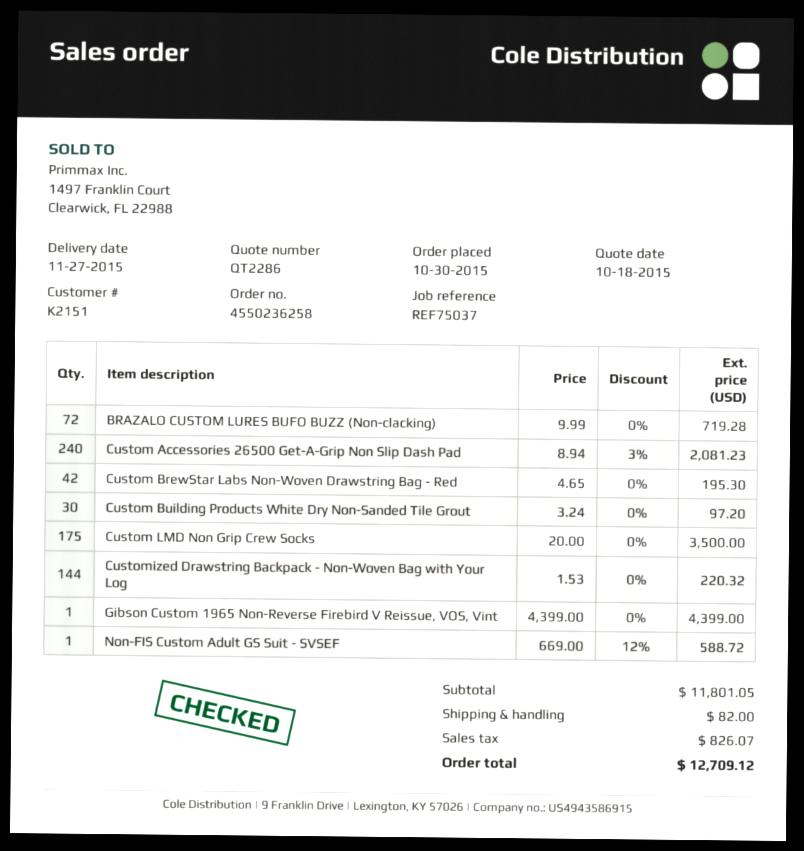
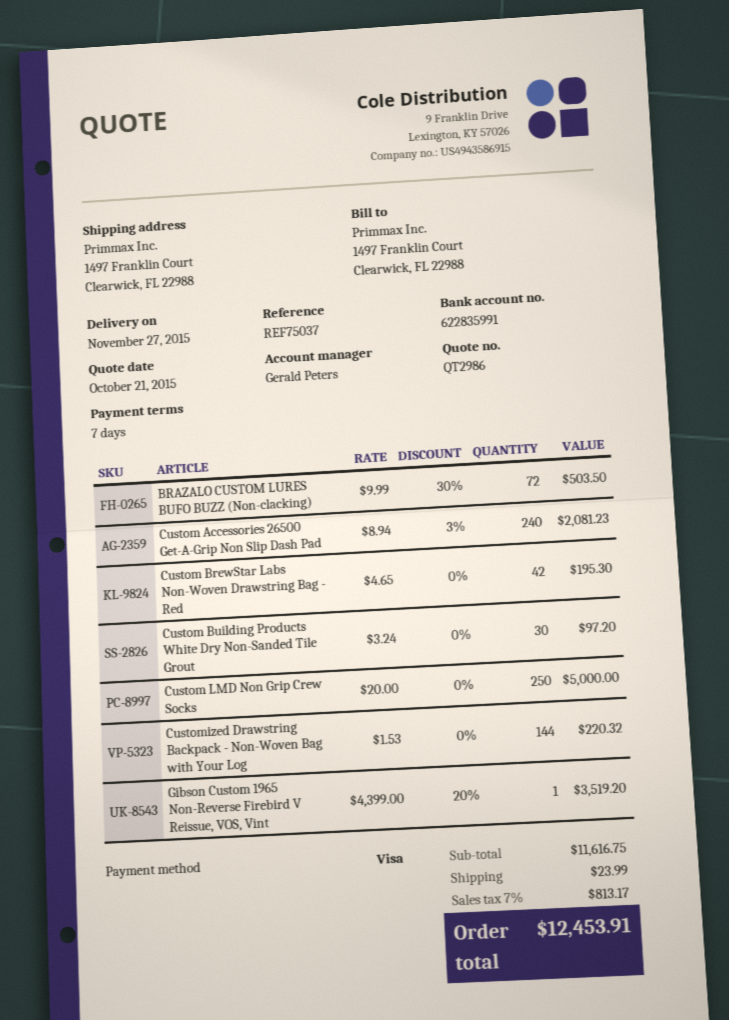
quote number: QT2286 -> QT2986
quote date: 2015-10-18 -> 2015-10-21
BRAZALO CUSTOM LURES BUFO BUZZ (Non-clacking): 72 x 9.99 = 719.28 -> 72 x 9.99 - 30% = 503.50
Custom LMD Non Grip Crew Socks: 175 x 20.00 = 3500.00 -> 250 x 20.00 = 5000.00
Gibson Custom 1965 Non-Reverse Firebird V Reissue, VOS, Vint: 1 x 4399.00 = 4399.00 -> 1 x 4399.00 - 20% = 3519.20
Non-FIS Custom Adult GS Suit - SVSEF: 1 x 669.00 - 12% = 588.72 -> none
subtotal: 11801.05 -> 11616.75
shipping: 82.00 -> 23.99
tax: 826.07 -> 813.17
total: 12709.12 -> 12453.91

